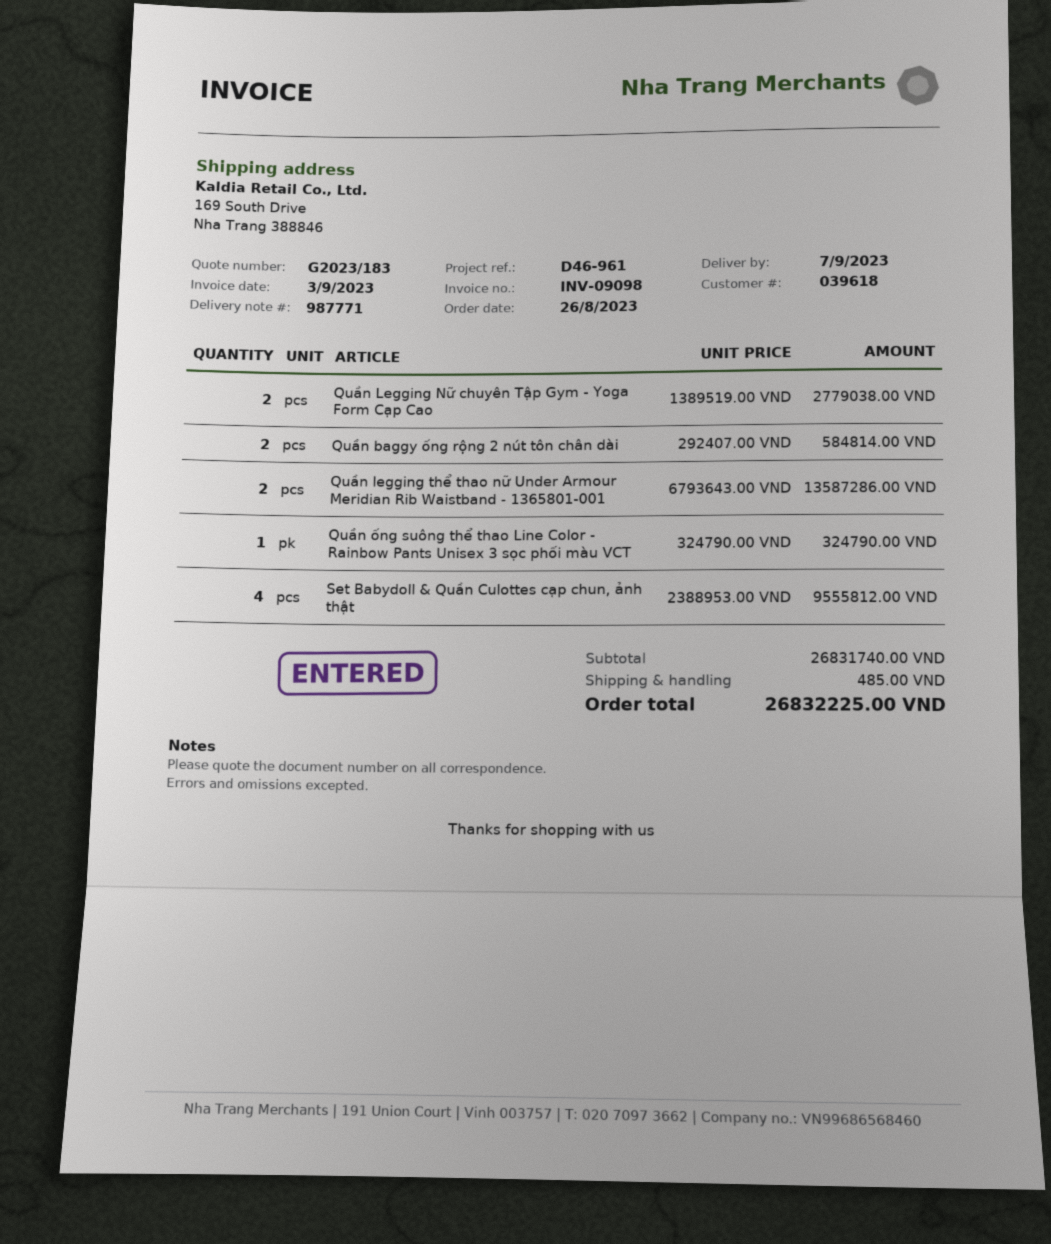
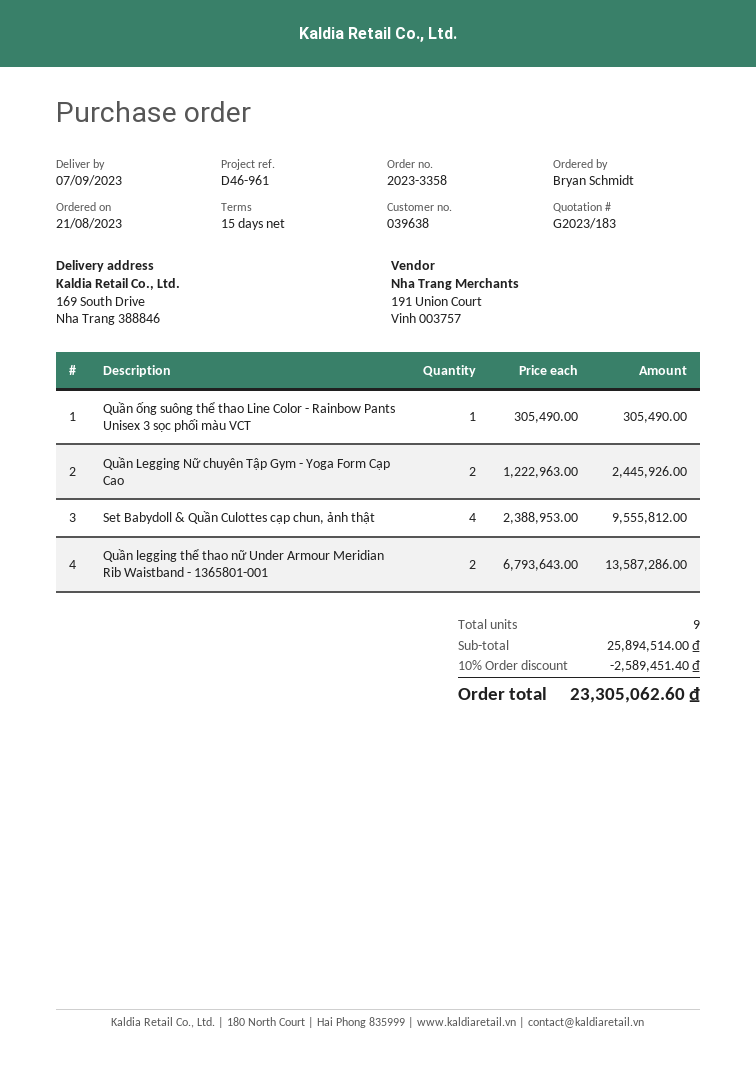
order date: 2023-08-26 -> 2023-08-21
customer number: 039618 -> 039638
Quần Legging Nữ chuyên Tập Gym - Yoga Form Cạp Cao: 2 x 1389519.00 = 2779038.00 -> 2 x 1222963.00 = 2445926.00
Quần baggy ống rộng 2 nút tôn chân dài: 2 x 292407.00 = 584814.00 -> none
Quần ống suông thể thao Line Color - Rainbow Pants Unisex 3 sọc phối màu VCT: 1 x 324790.00 = 324790.00 -> 1 x 305490.00 = 305490.00
subtotal: 26831740.00 -> 25894514.00
discount: none -> 10% = 2589451.40
shipping: 485.00 -> none
total: 26832225.00 -> 23305062.60

